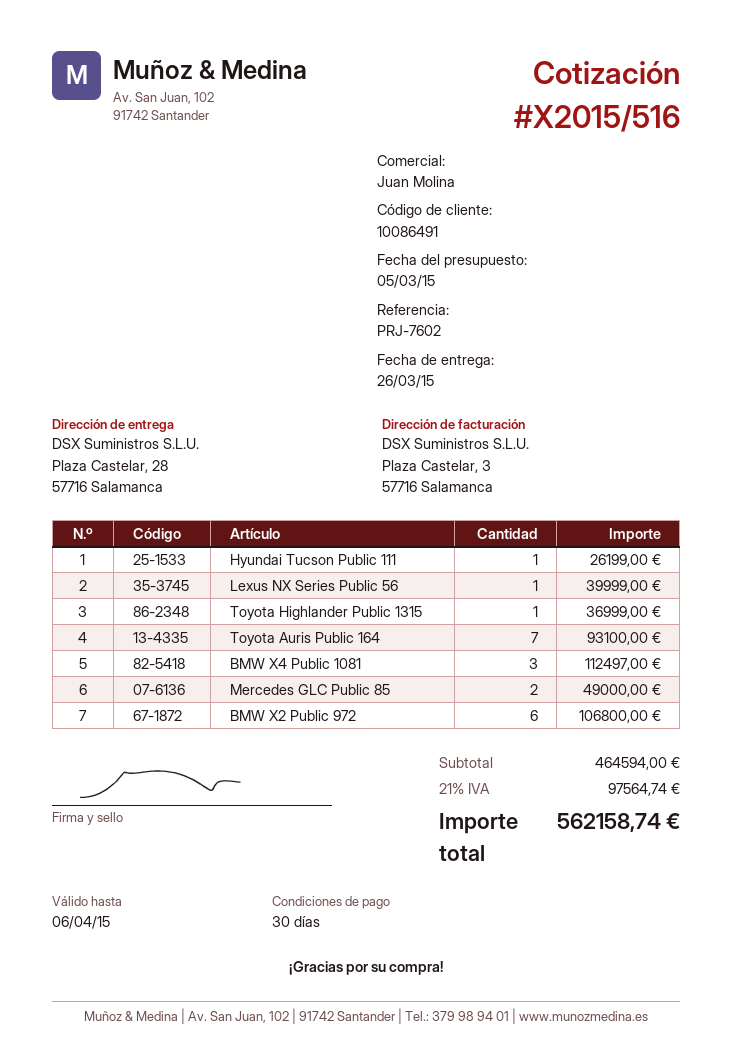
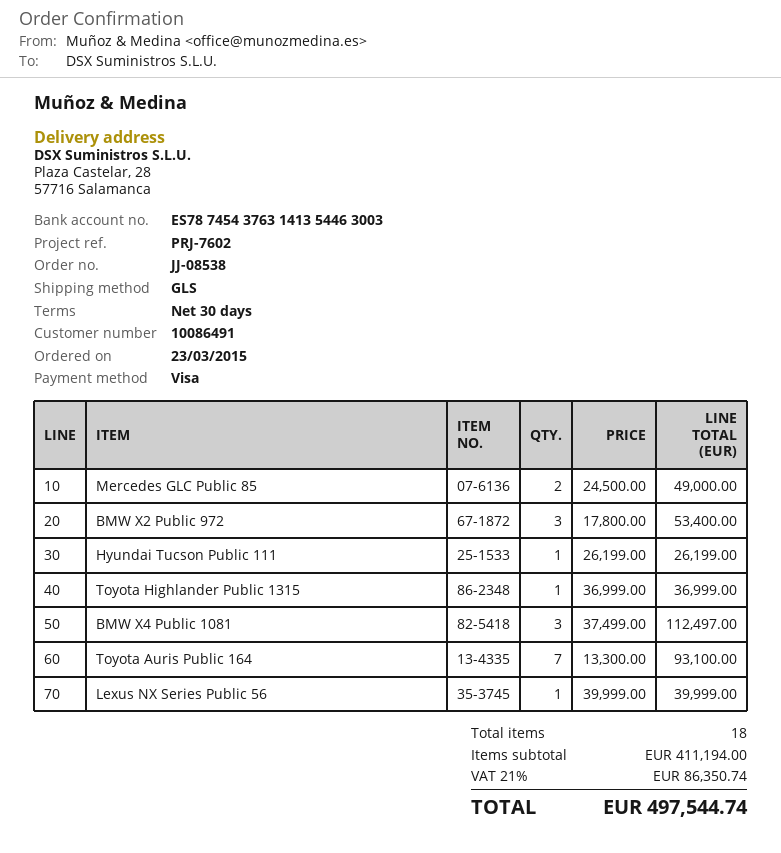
BMW X2 Public 972: 6 for 106800.00 -> 3 for 53400.00
subtotal: 464594.00 -> 411194.00
tax: 21% = 97564.74 -> 21% = 86350.74
total: 562158.74 -> 497544.74

